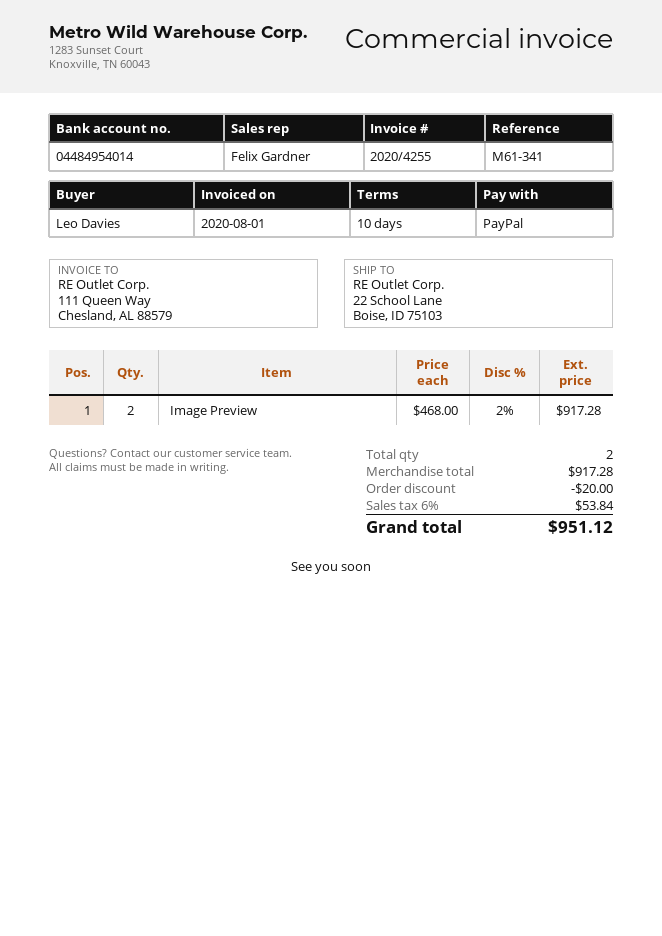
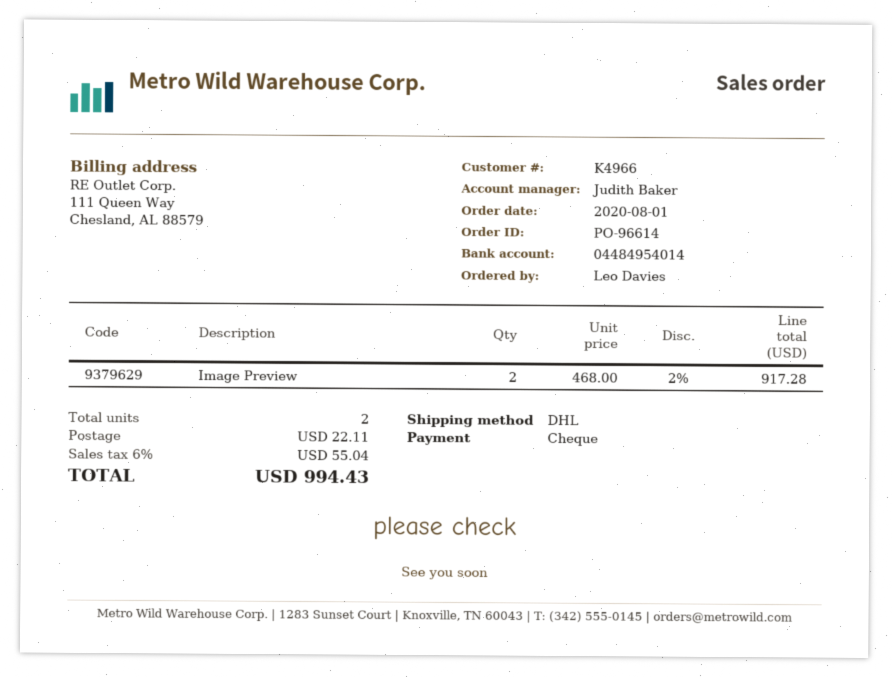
sales rep: Felix Gardner -> Judith Baker
payment method: PayPal -> cheque
discount: 20.00 -> none
shipping: none -> 22.11
tax: 6% = 53.84 -> 6% = 55.04
total: 951.12 -> 994.43

